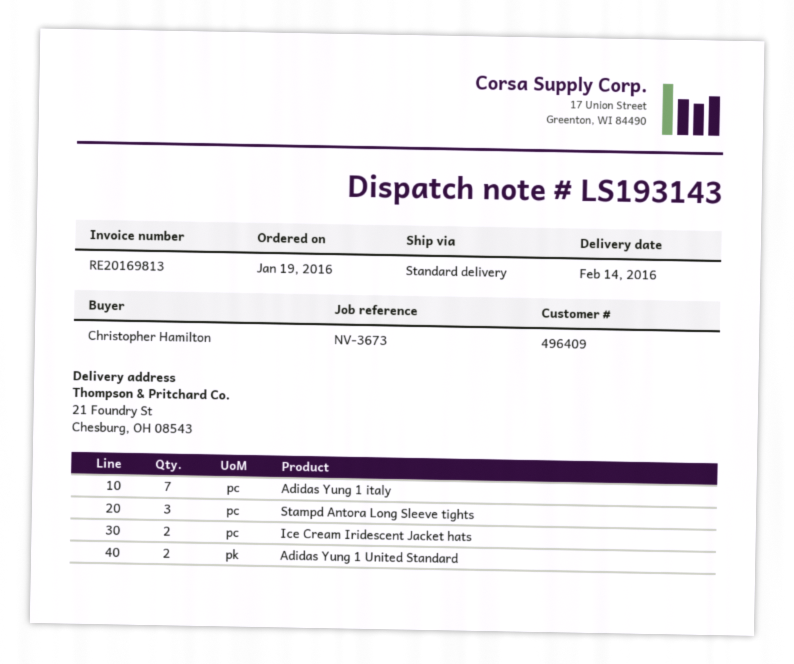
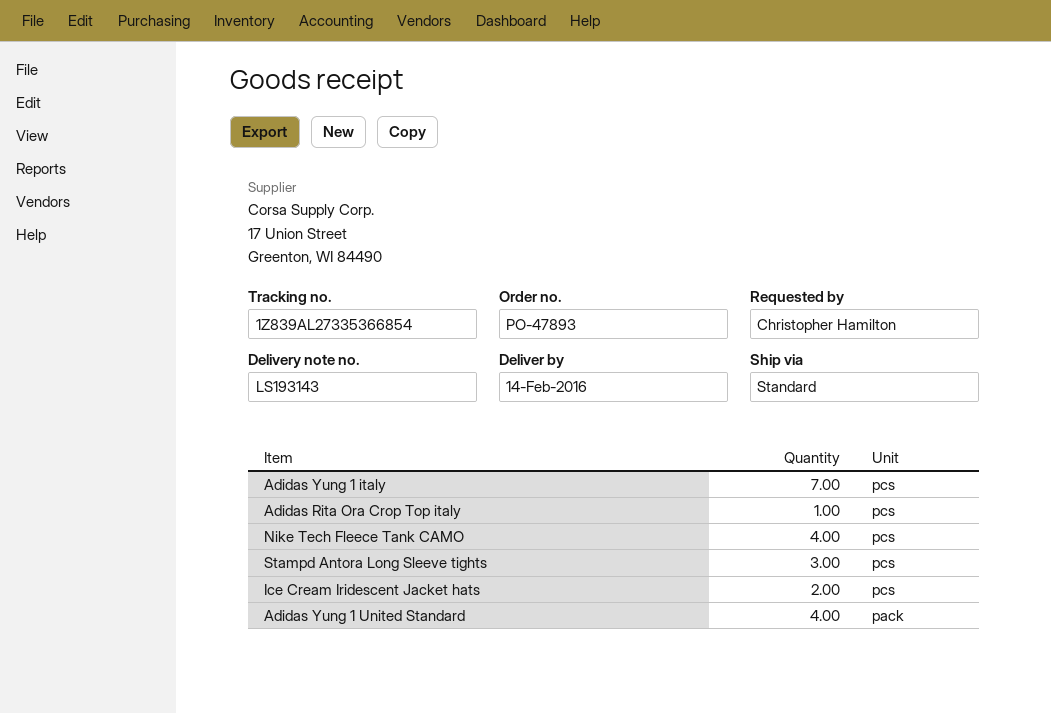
Adidas Yung 1 United Standard: 2 -> 4
Adidas Rita Ora Crop Top italy: none -> 1
Nike Tech Fleece Tank CAMO: none -> 4

